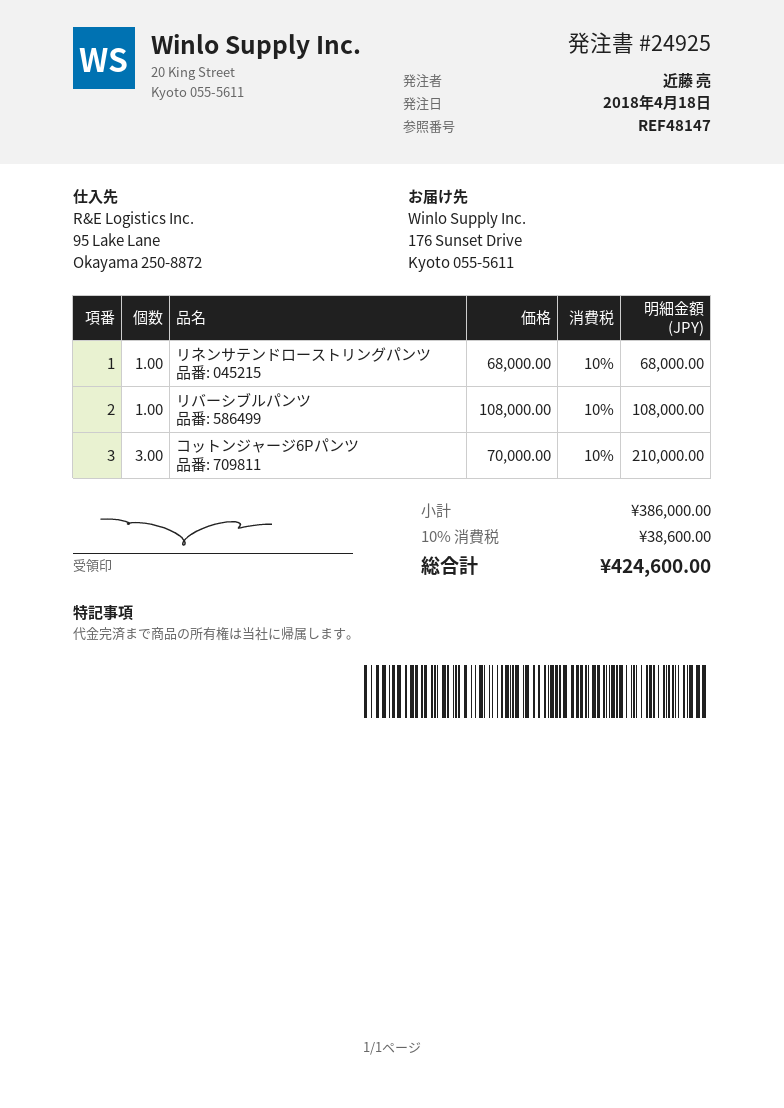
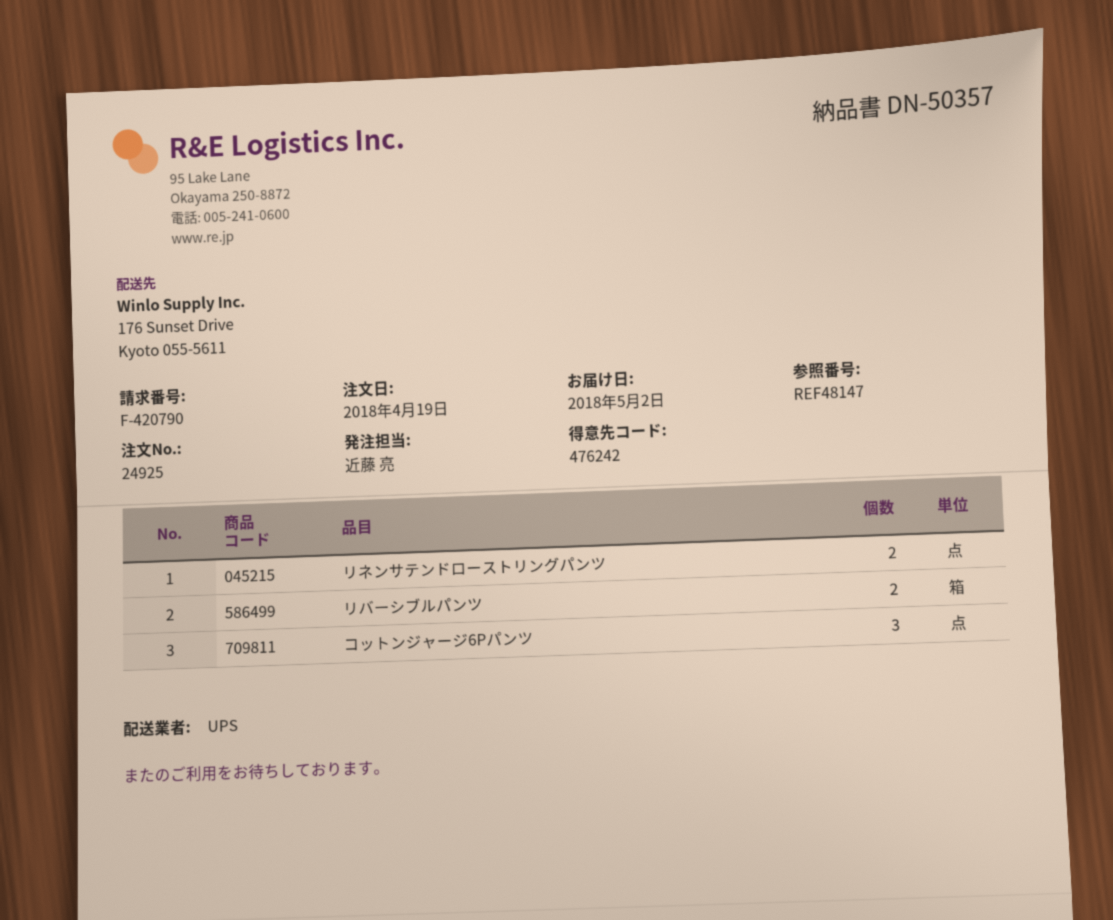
order date: 2018-04-18 -> 2018-04-19
リネンサテンドローストリングパンツ: 1 -> 2
リバーシブルパンツ: 1 -> 2

